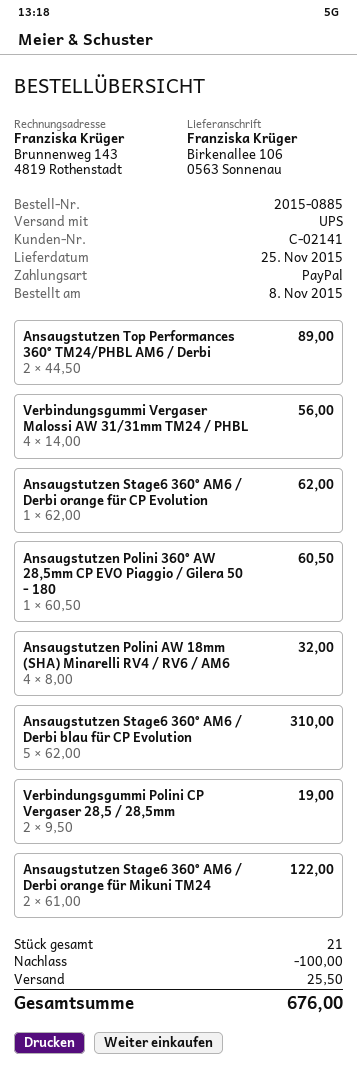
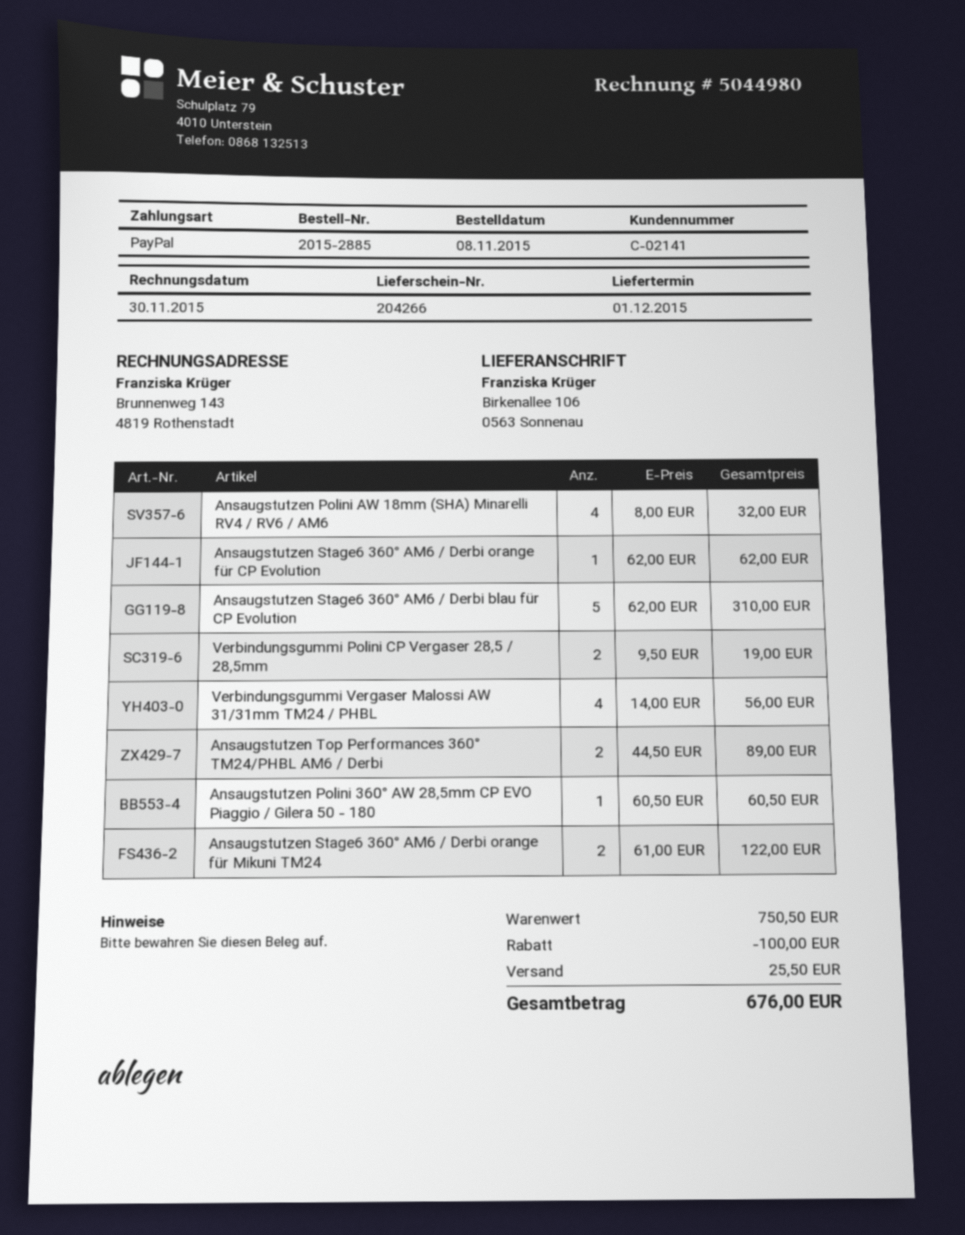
order number: 2015-0885 -> 2015-2885
delivery date: 2015-11-25 -> 2015-12-01

